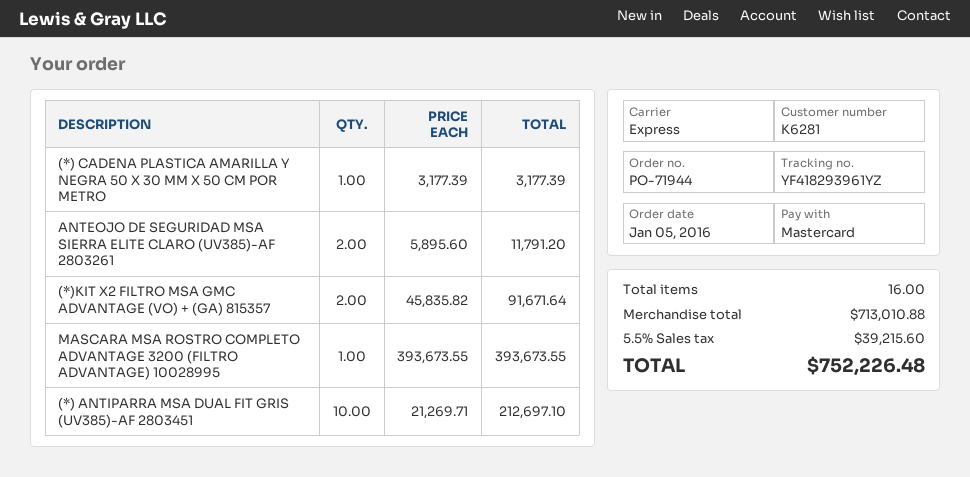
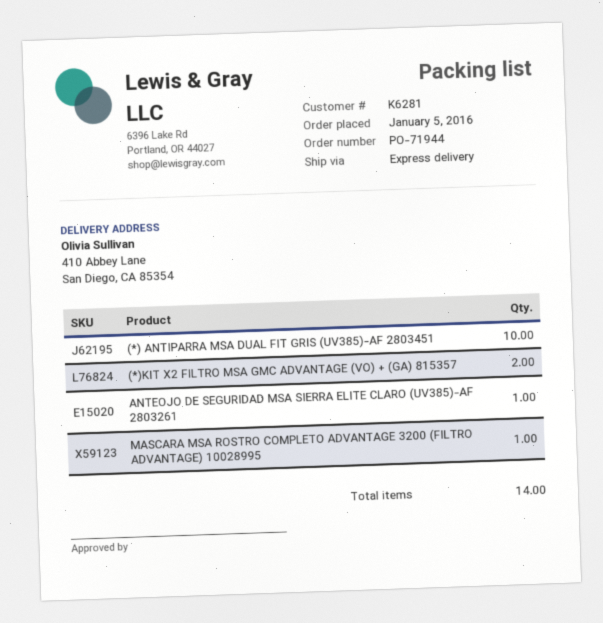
(*) CADENA PLASTICA AMARILLA Y NEGRA 50 X 30 MM X 50 CM POR METRO: 1 -> none
ANTEOJO DE SEGURIDAD MSA SIERRA ELITE CLARO (UV385)-AF 2803261: 2 -> 1
total quantity: 16 -> 14

